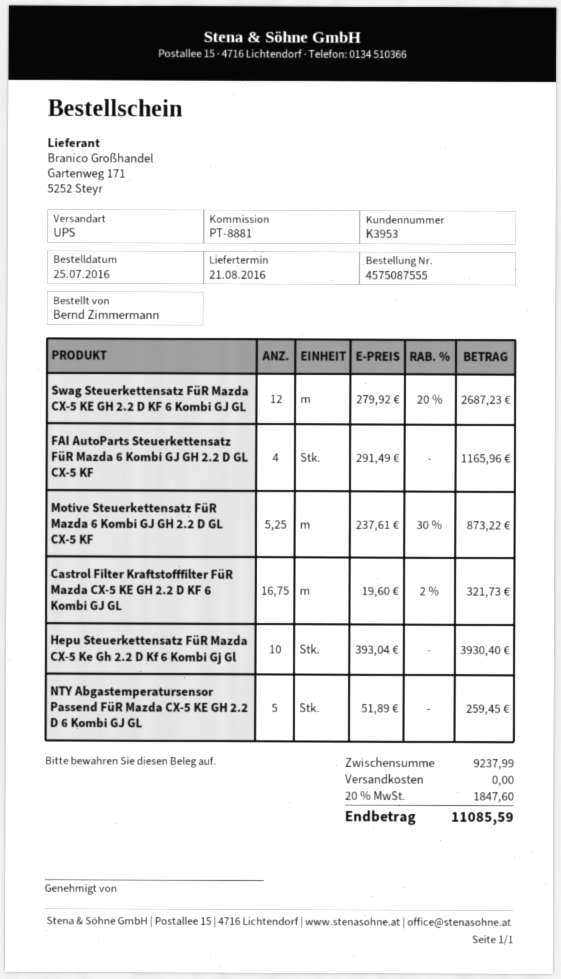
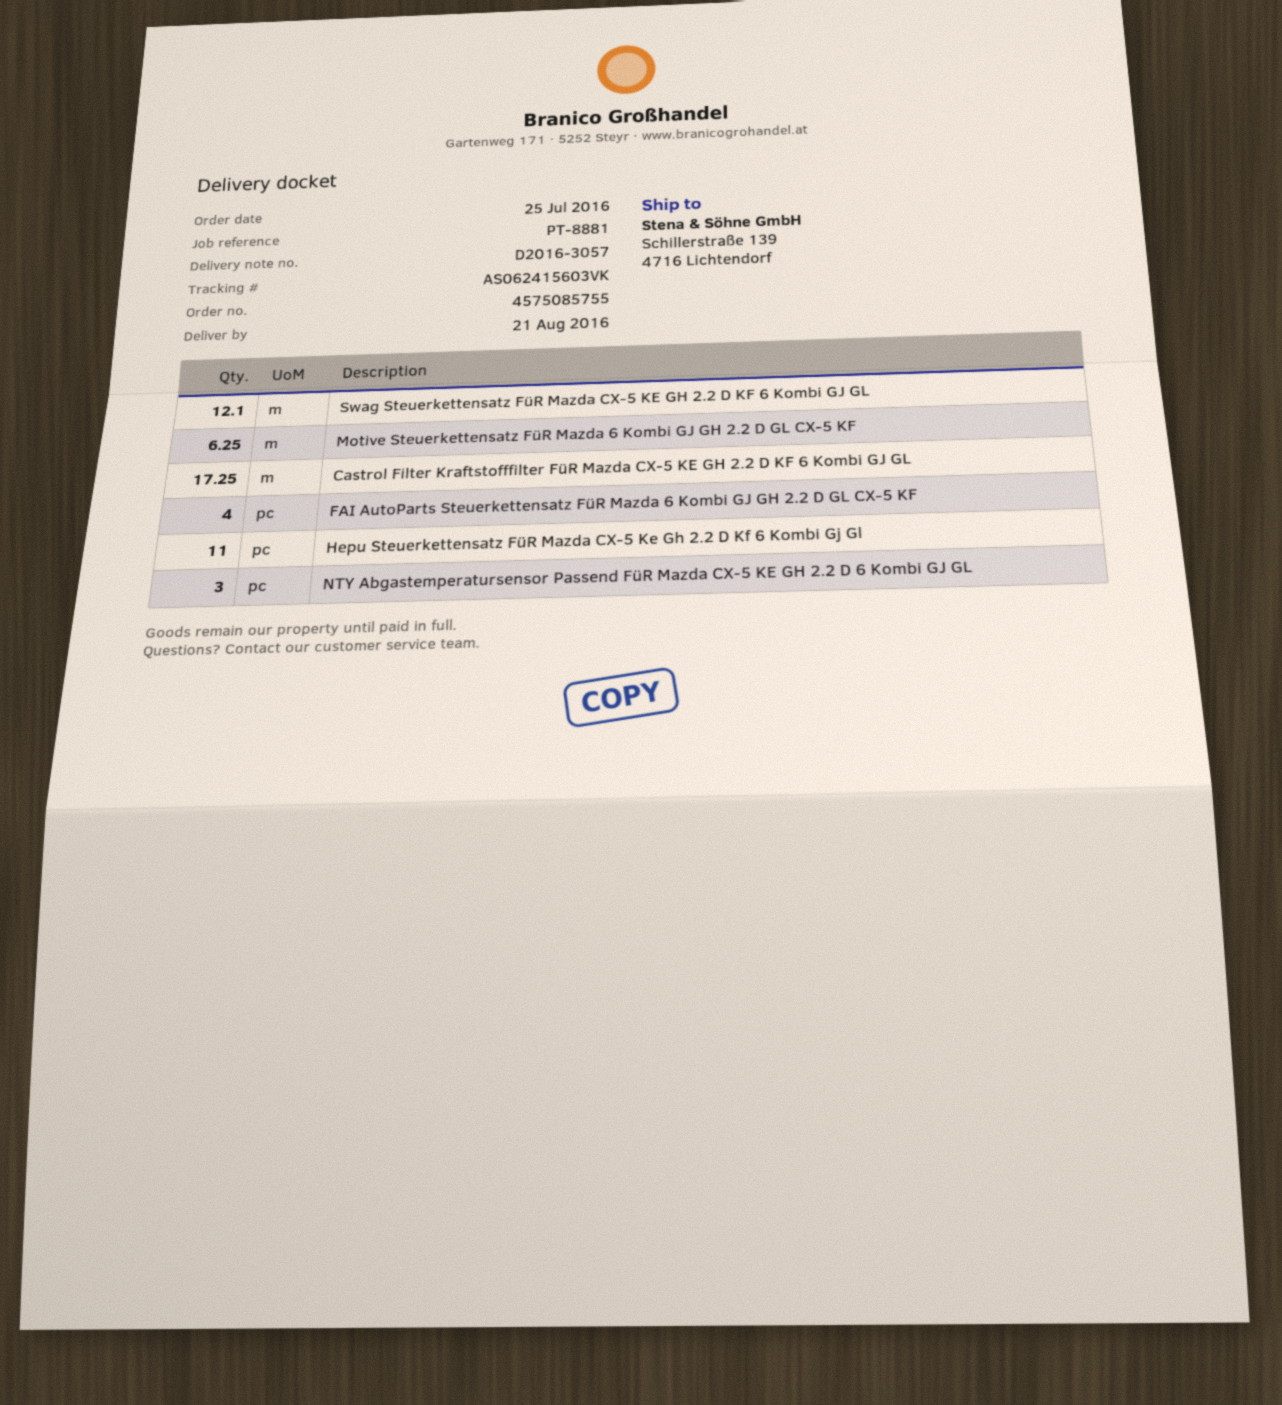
order number: 4575087555 -> 4575085755
Swag Steuerkettensatz FüR Mazda CX-5 KE GH 2.2 D KF 6 Kombi GJ GL: 12 -> 12.1
Motive Steuerkettensatz FüR Mazda 6 Kombi GJ GH 2.2 D GL CX-5 KF: 5.25 -> 6.25
Castrol Filter Kraftstofffilter FüR Mazda CX-5 KE GH 2.2 D KF 6 Kombi GJ GL: 16.75 -> 17.25
Hepu Steuerkettensatz FüR Mazda CX-5 Ke Gh 2.2 D Kf 6 Kombi Gj Gl: 10 -> 11
NTY Abgastemperatursensor Passend FüR Mazda CX-5 KE GH 2.2 D 6 Kombi GJ GL: 5 -> 3

